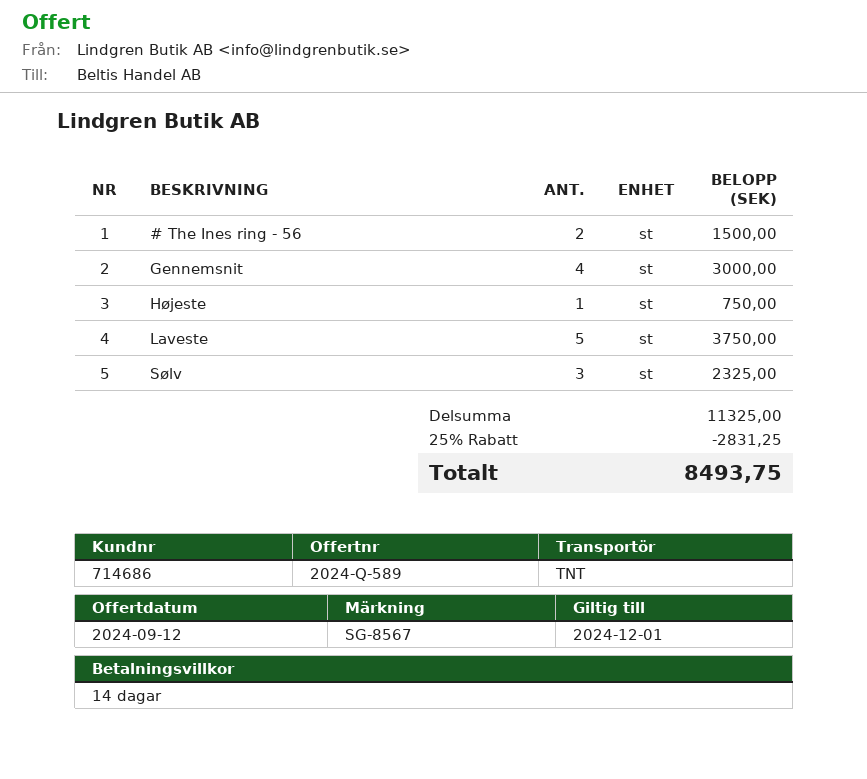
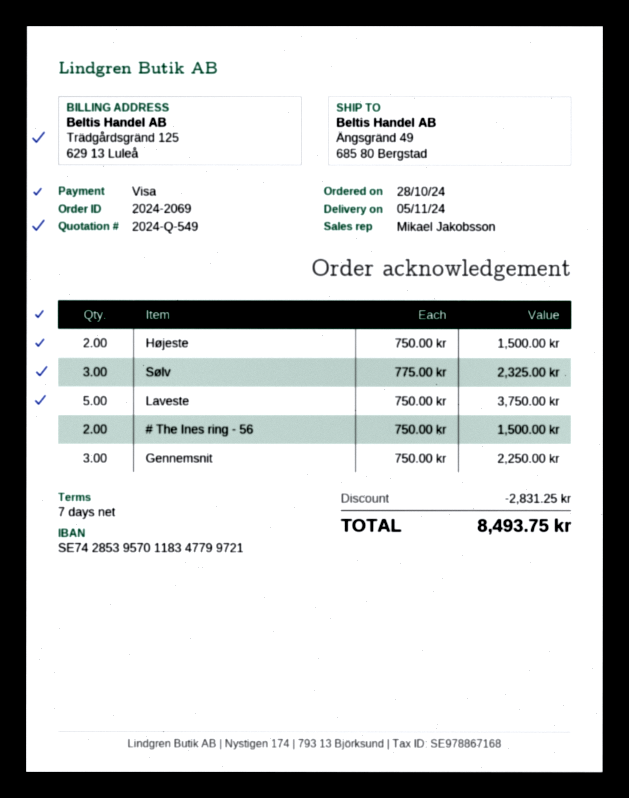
quote number: 2024-Q-589 -> 2024-Q-549
payment terms: 14 days -> 7 days
Gennemsnit: 4 for 3000.00 -> 3 for 2250.00
Højeste: 1 for 750.00 -> 2 for 1500.00

